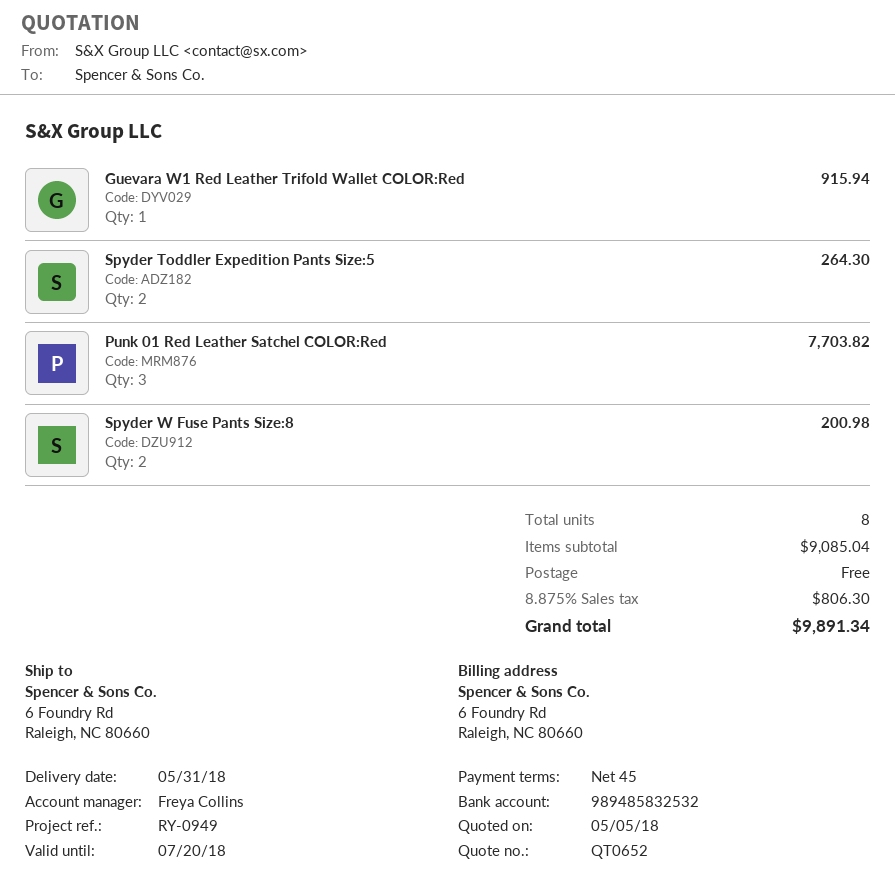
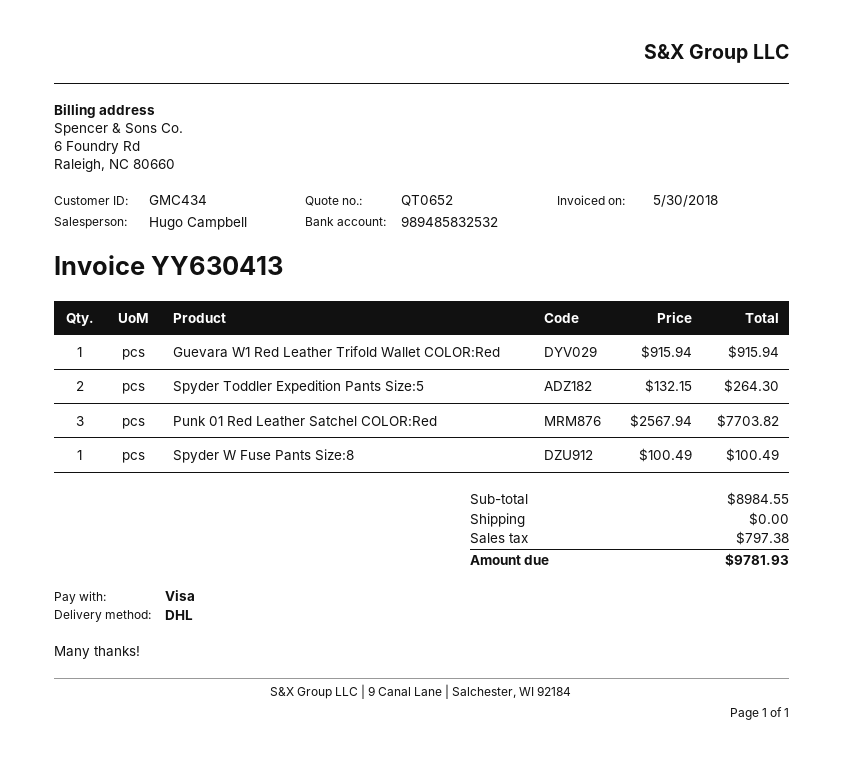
sales rep: Freya Collins -> Hugo Campbell
Spyder W Fuse Pants Size:8: 2 for 200.98 -> 1 for 100.49
subtotal: 9085.04 -> 8984.55
tax: 806.30 -> 797.38
total: 9891.34 -> 9781.93

